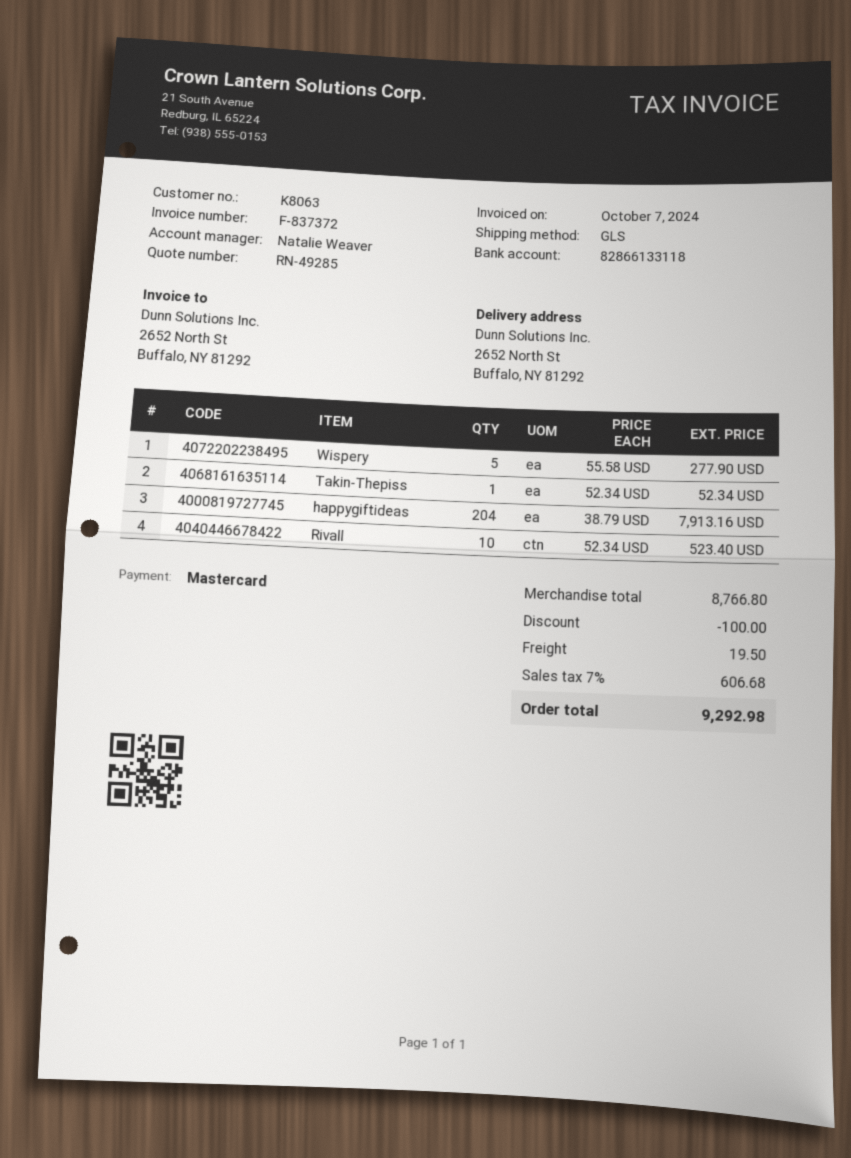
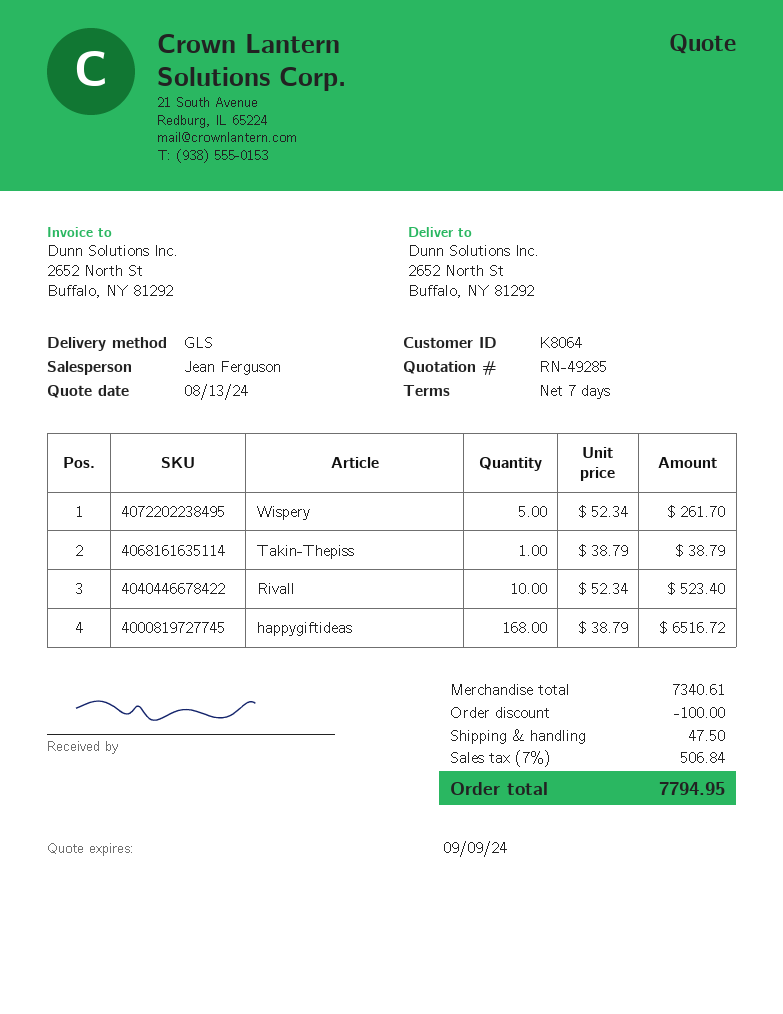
customer number: K8063 -> K8064
sales rep: Natalie Weaver -> Jean Ferguson
Wispery: 5 x 55.58 = 277.90 -> 5 x 52.34 = 261.70
Takin-Thepiss: 1 x 52.34 = 52.34 -> 1 x 38.79 = 38.79
happygiftideas: 204 x 38.79 = 7913.16 -> 168 x 38.79 = 6516.72
subtotal: 8766.80 -> 7340.61
shipping: 19.50 -> 47.50
tax: 7% = 606.68 -> 7% = 506.84
total: 9292.98 -> 7794.95

